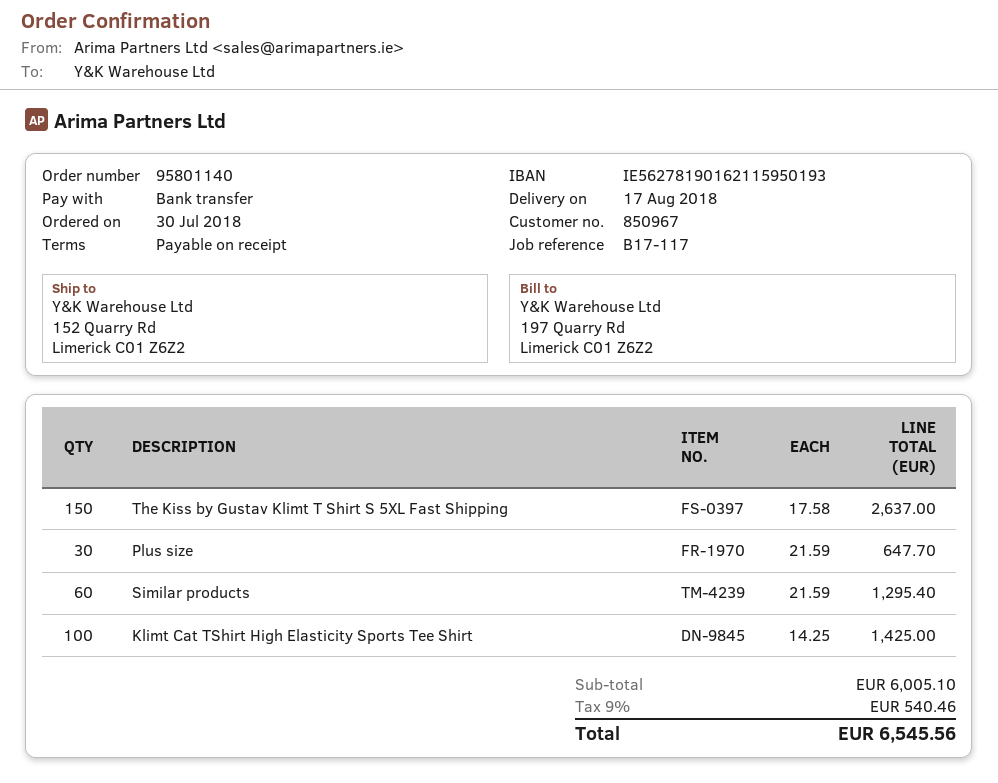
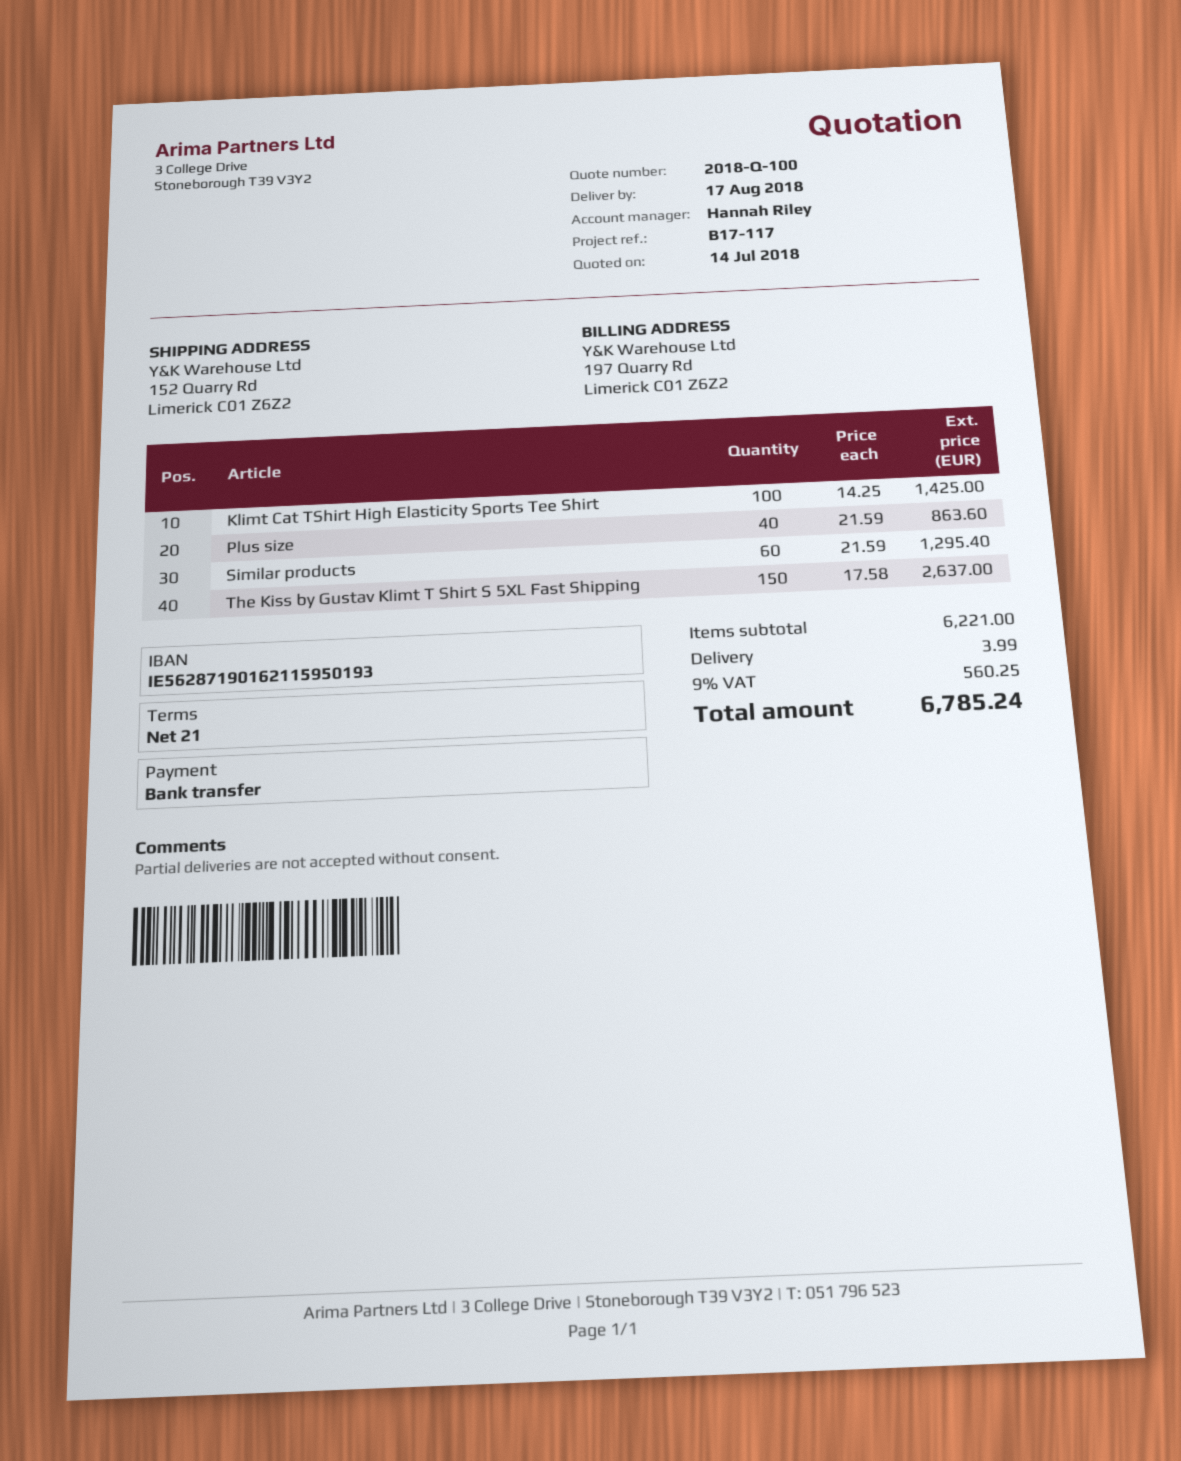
payment terms: on receipt -> 21 days
bank account: IE56278190162115950193 -> IE56287190162115950193
Plus size: 30 x 21.59 = 647.70 -> 40 x 21.59 = 863.60
subtotal: 6005.10 -> 6221.00
shipping: none -> 3.99
tax: 9% = 540.46 -> 9% = 560.25
total: 6545.56 -> 6785.24

